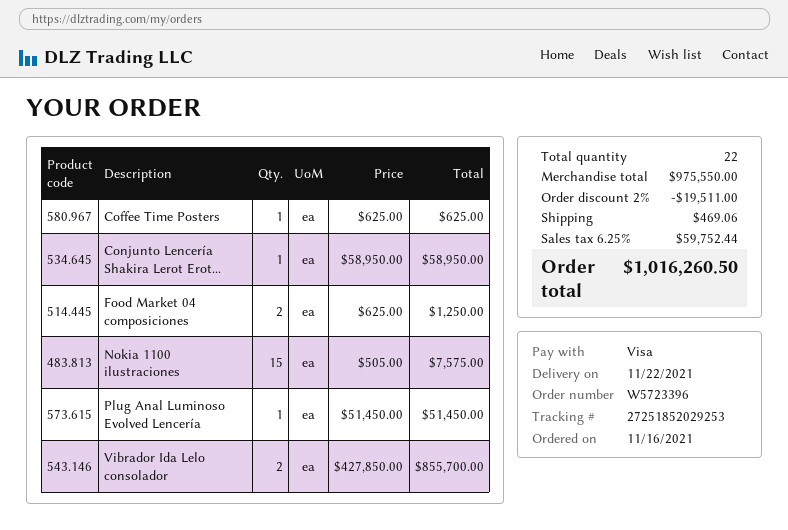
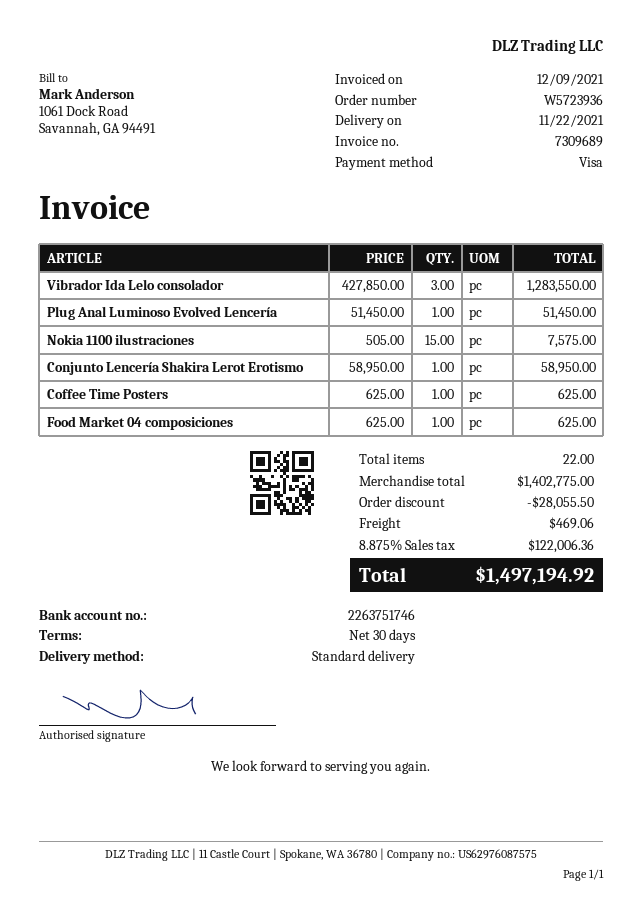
order number: W5723396 -> W5723936
Food Market 04 composiciones: 2 x 625.00 = 1250.00 -> 1 x 625.00 = 625.00
Vibrador Ida Lelo consolador: 2 x 427850.00 = 855700.00 -> 3 x 427850.00 = 1283550.00
subtotal: 975550.00 -> 1402775.00
discount: 19511.00 -> 28055.50
tax: 6.25% = 59752.44 -> 8.875% = 122006.36
total: 1016260.50 -> 1497194.92

